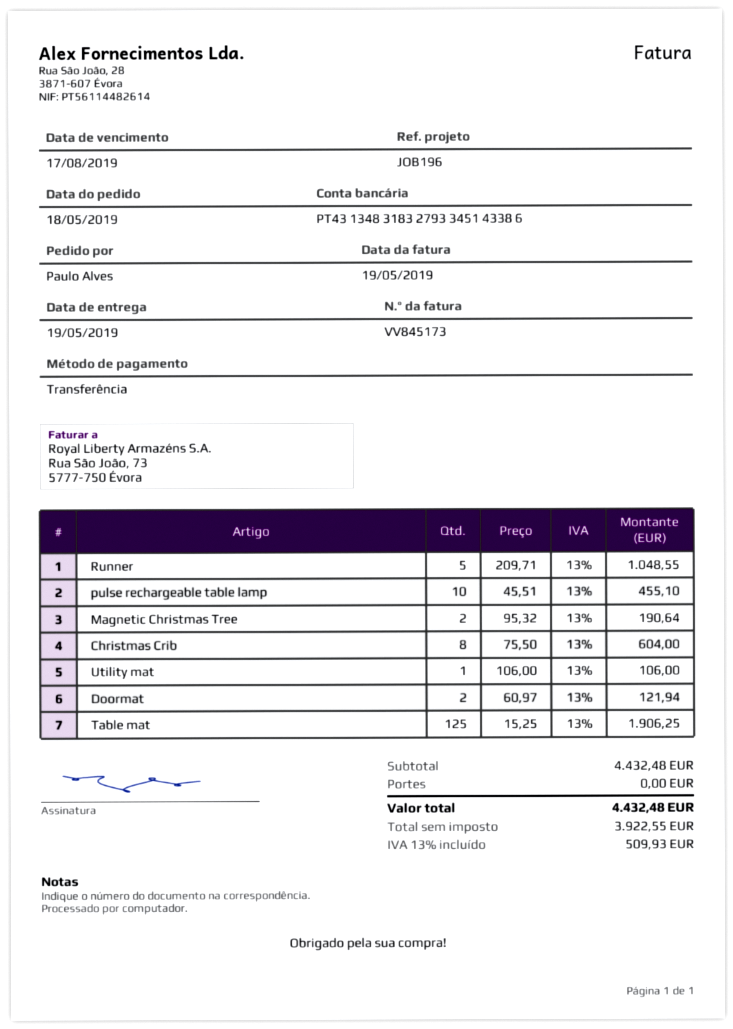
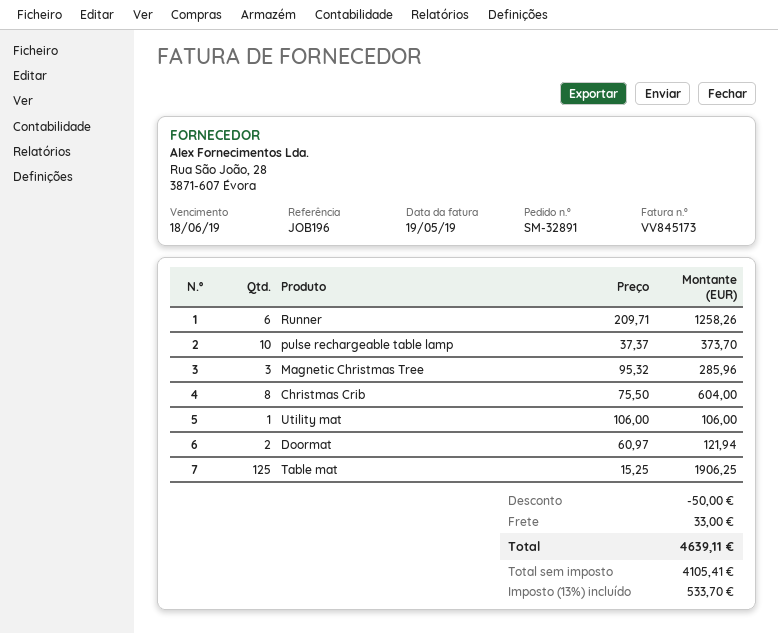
due date: 2019-08-17 -> 2019-06-18
Runner: 5 x 209.71 = 1048.55 -> 6 x 209.71 = 1258.26
pulse rechargeable table lamp: 10 x 45.51 = 455.10 -> 10 x 37.37 = 373.70
Magnetic Christmas Tree: 2 x 95.32 = 190.64 -> 3 x 95.32 = 285.96
discount: none -> 50.00
shipping: 0.00 -> 33.00
net: 3922.55 -> 4105.41
tax: 13% = 509.93 -> 13% = 533.70
total: 4432.48 -> 4639.11

